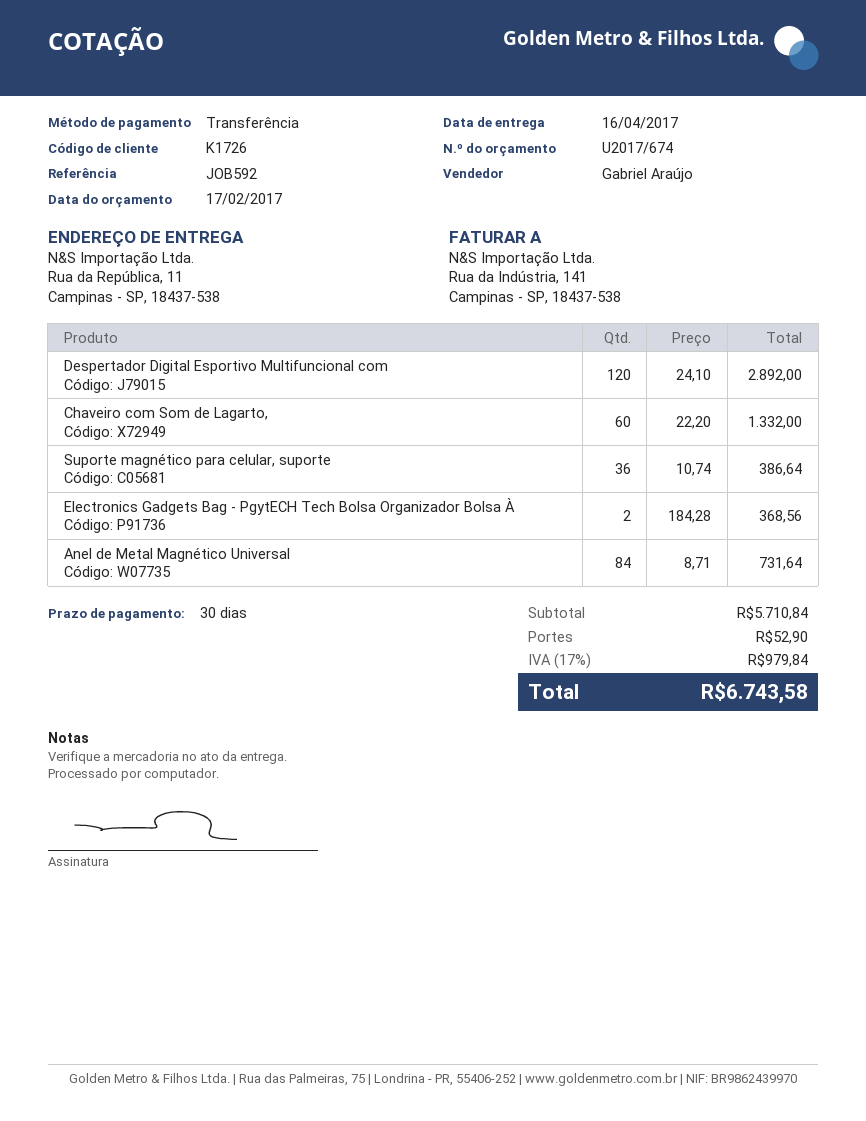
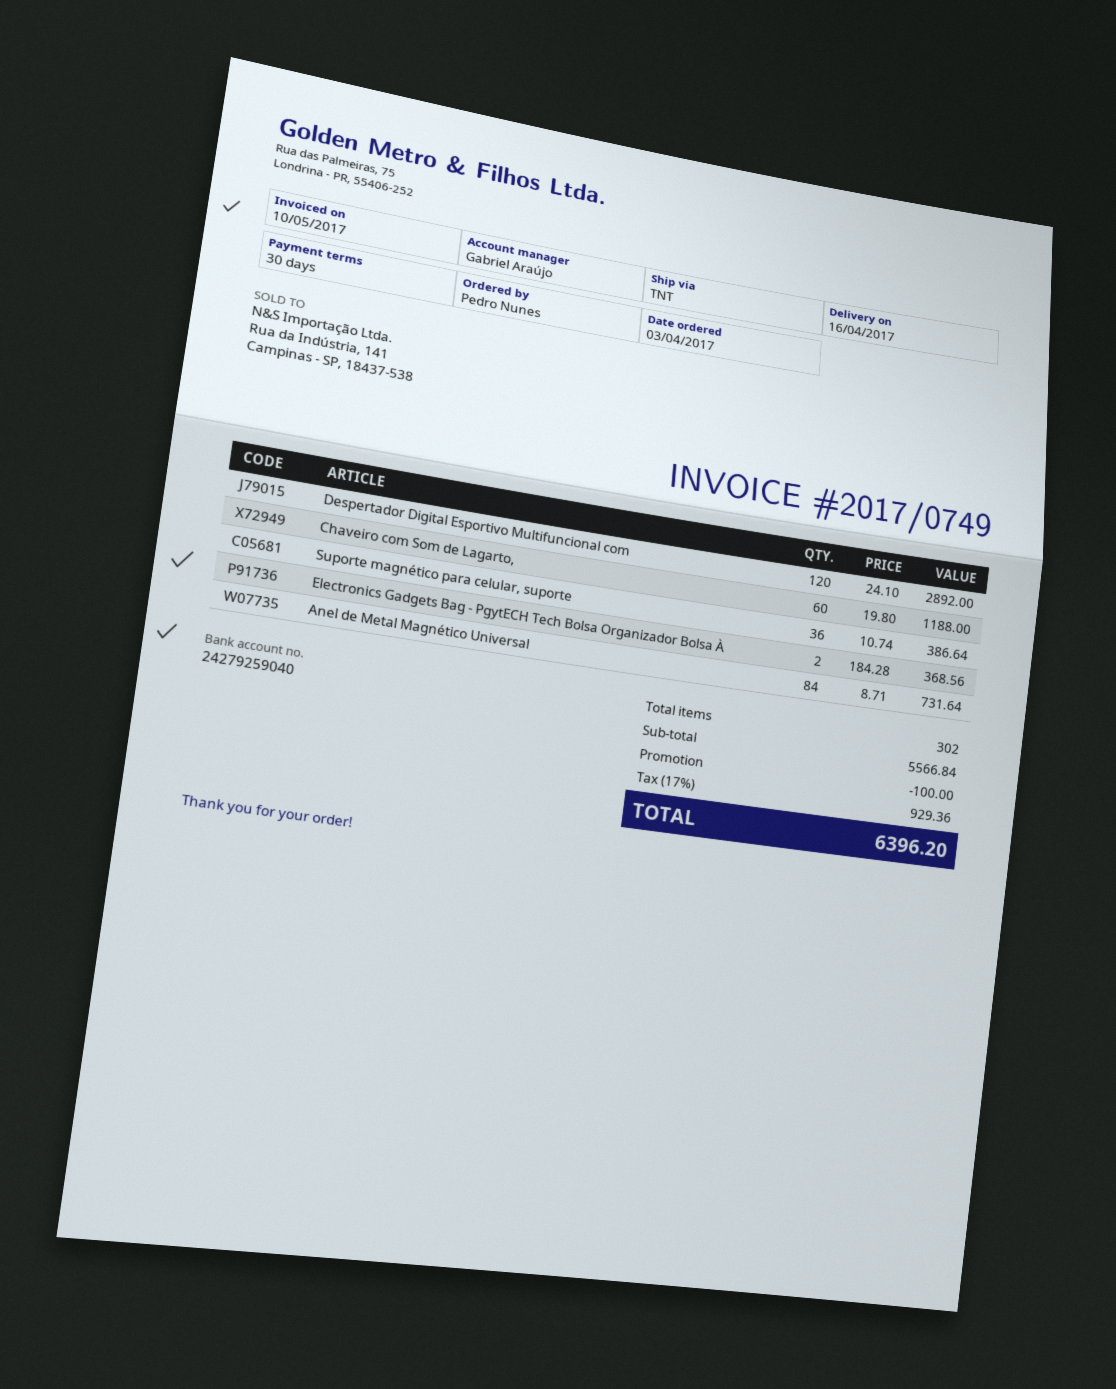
Chaveiro com Som de Lagarto,: 60 x 22.20 = 1332.00 -> 60 x 19.80 = 1188.00
subtotal: 5710.84 -> 5566.84
discount: none -> 100.00
shipping: 52.90 -> none
tax: 17% = 979.84 -> 17% = 929.36
total: 6743.58 -> 6396.20

